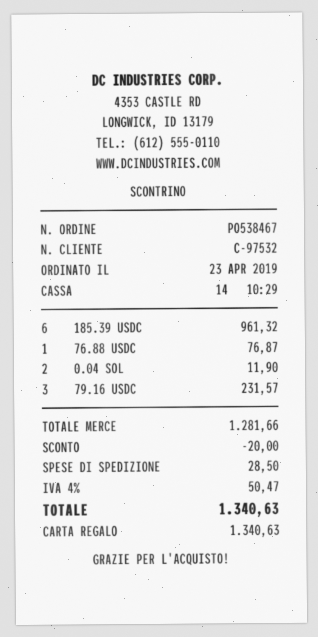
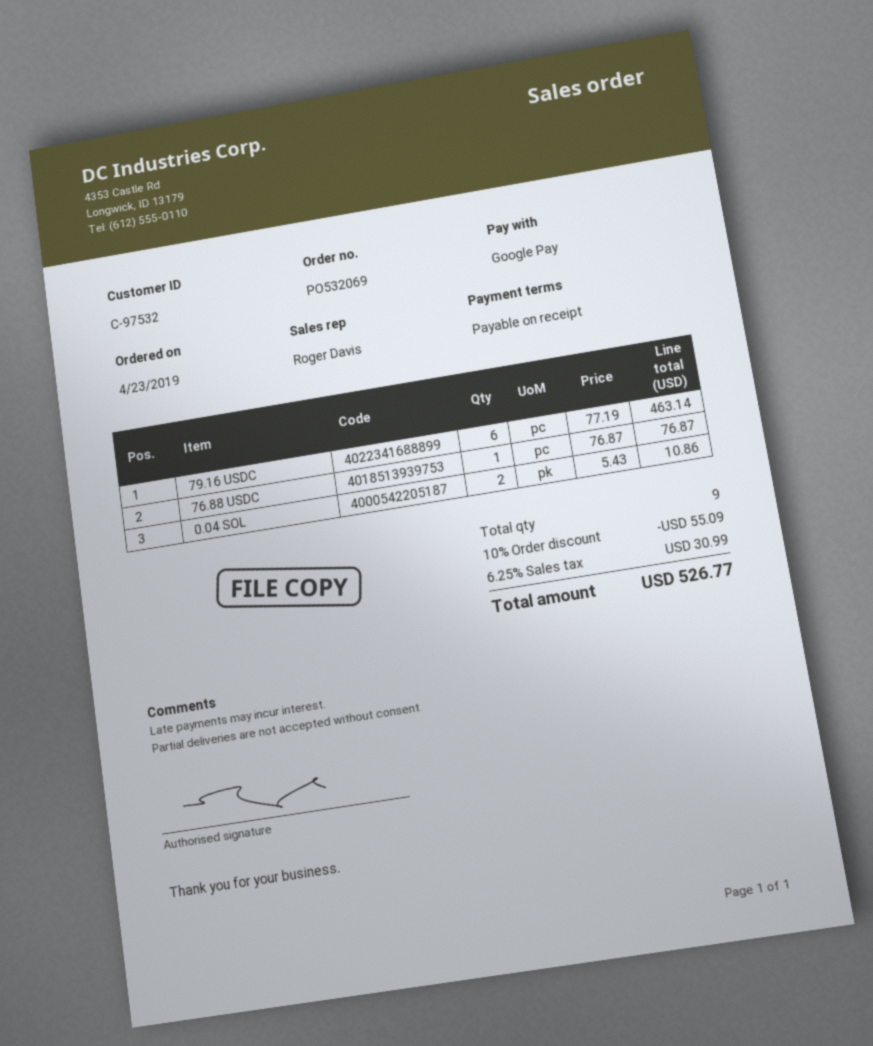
order number: PO538467 -> PO532069
payment method: gift card -> Google Pay
185.39 USDC: 6 for 961.32 -> none
0.04 SOL: 2 for 11.90 -> 2 for 10.86
79.16 USDC: 3 for 231.57 -> 6 for 463.14
discount: 20.00 -> 55.09
shipping: 28.50 -> none
tax: 4% = 50.47 -> 6.25% = 30.99
total: 1340.63 -> 526.77

